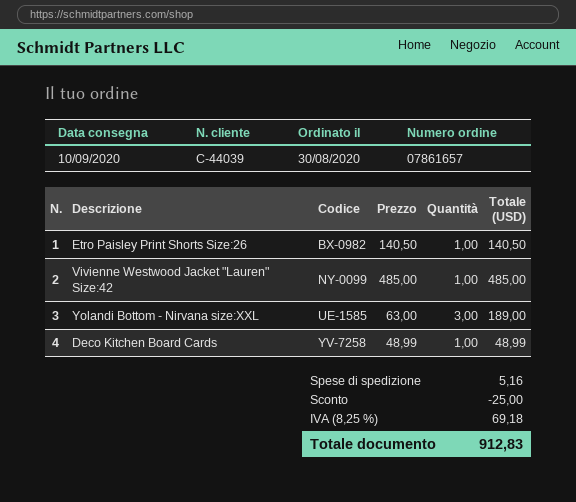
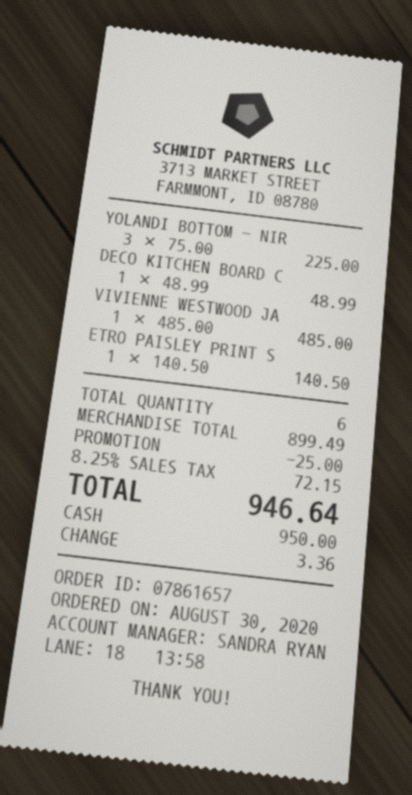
Yolandi Bottom - Nirvana size:XXL: 3 x 63.00 = 189.00 -> 3 x 75.00 = 225.00
shipping: 5.16 -> none
tax: 8.25% = 69.18 -> 8.25% = 72.15
total: 912.83 -> 946.64

